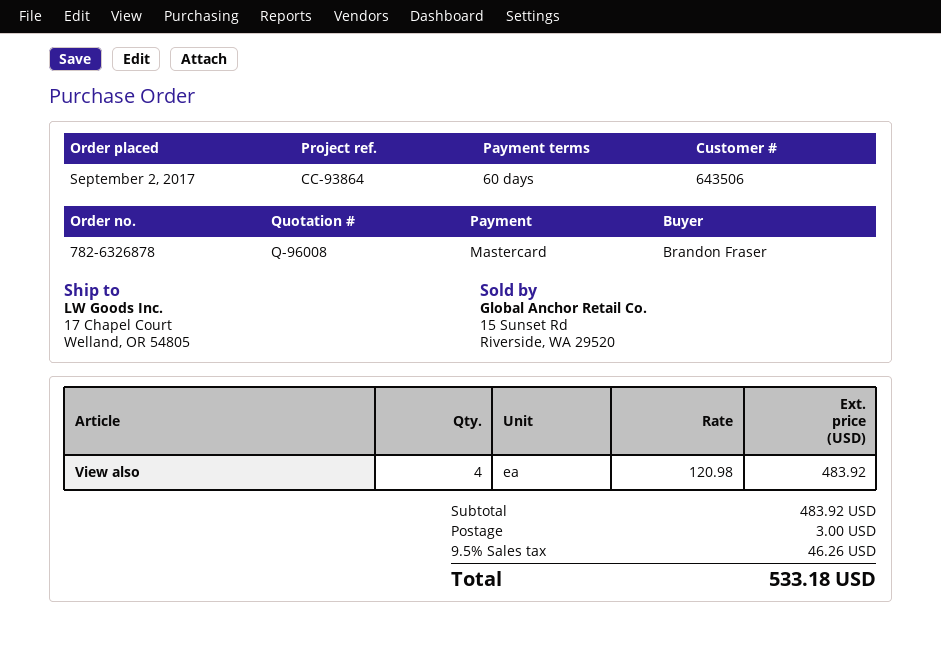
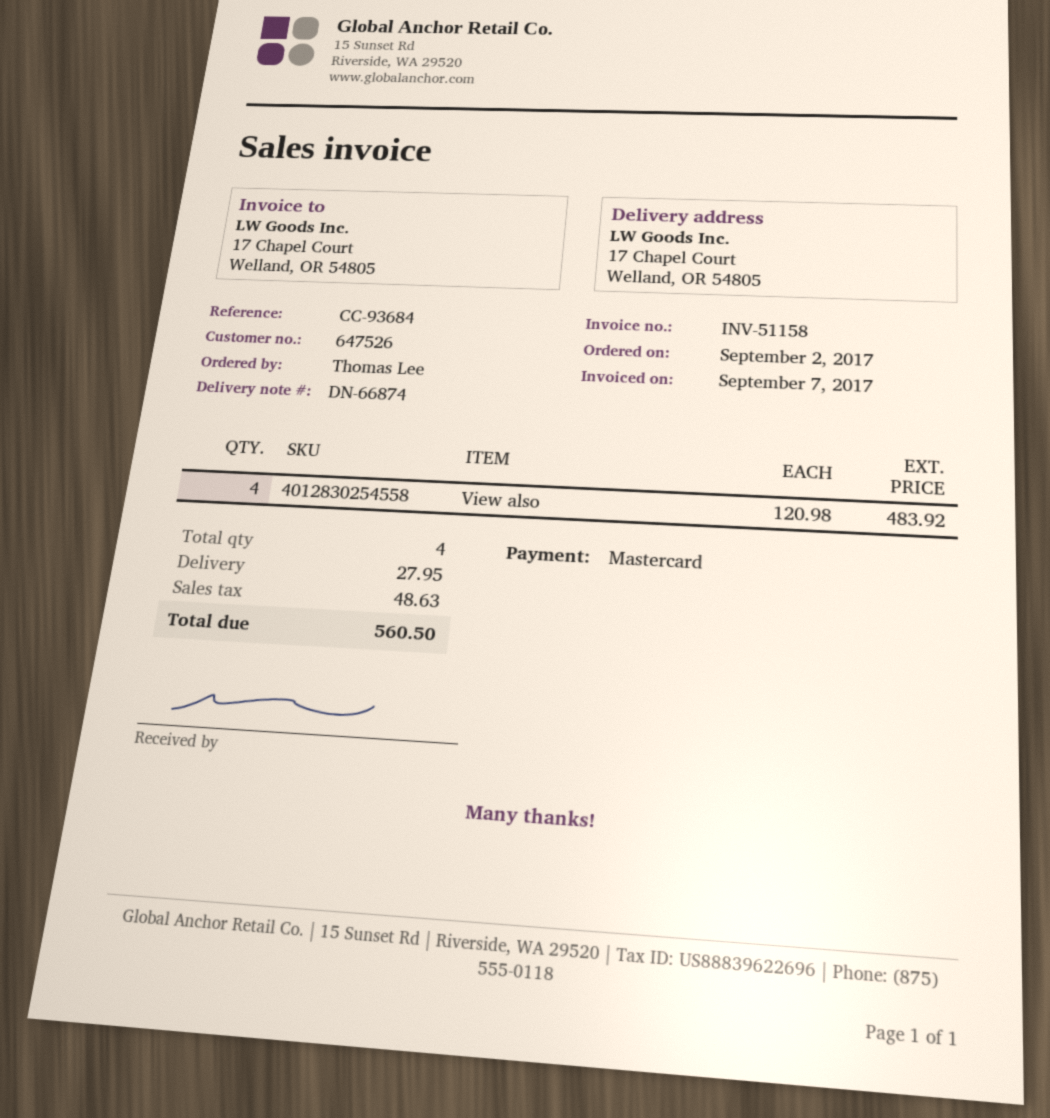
customer number: 643506 -> 647526
reference: CC-93864 -> CC-93684
ordered by: Brandon Fraser -> Thomas Lee
shipping: 3.00 -> 27.95
tax: 46.26 -> 48.63
total: 533.18 -> 560.50

